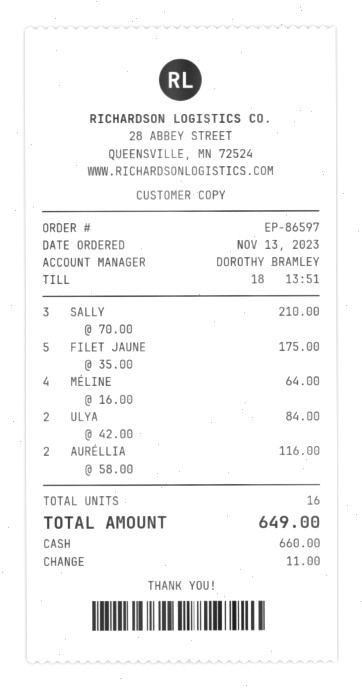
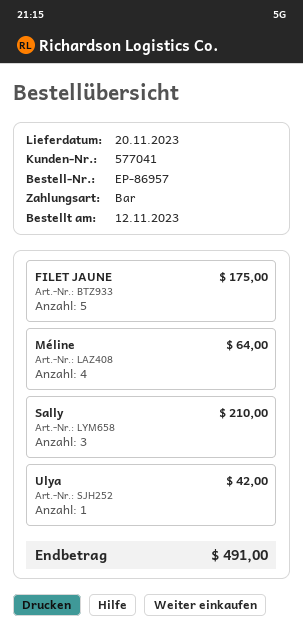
order number: EP-86597 -> EP-86957
order date: 2023-11-13 -> 2023-11-12
ULYA: 2 for 84.00 -> 1 for 42.00
AURÉLLIA: 2 for 116.00 -> none
total: 649.00 -> 491.00

